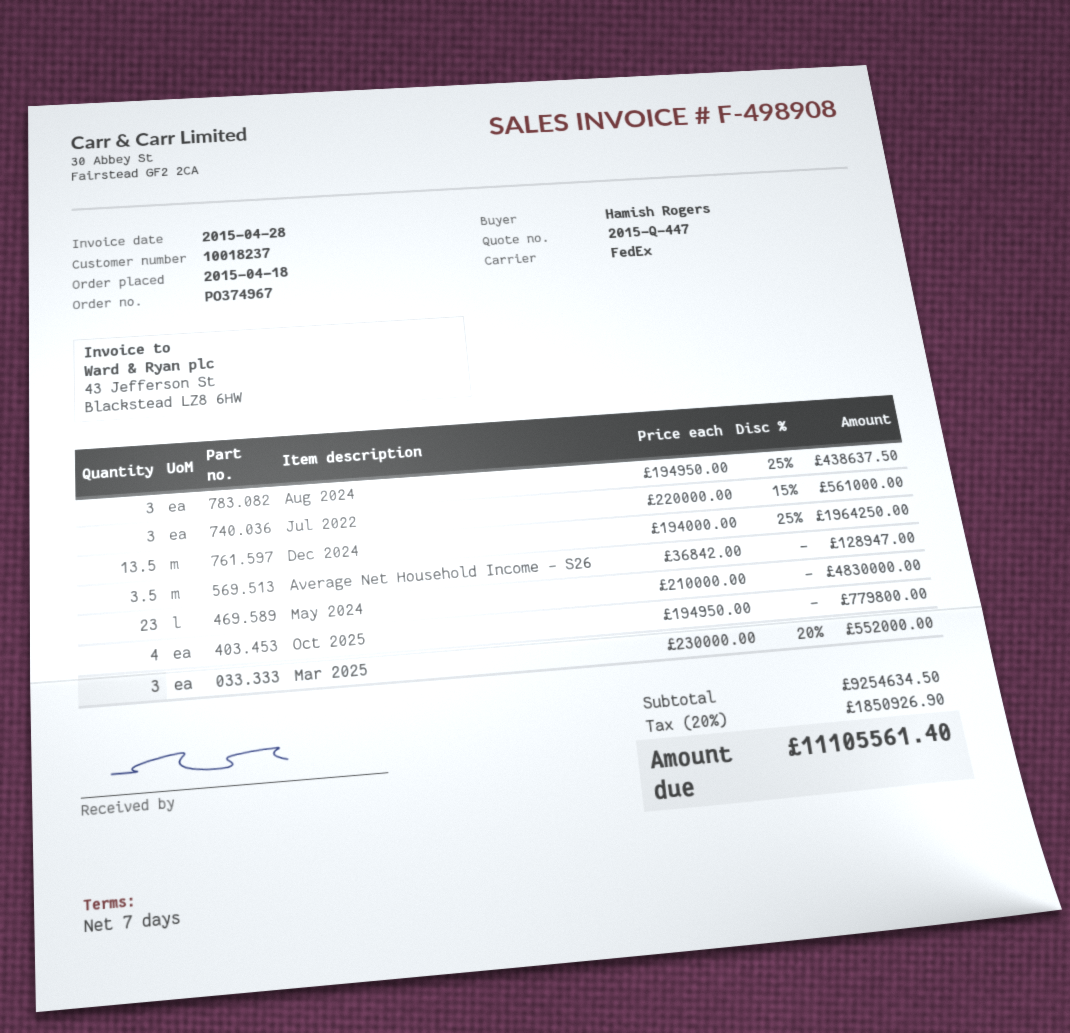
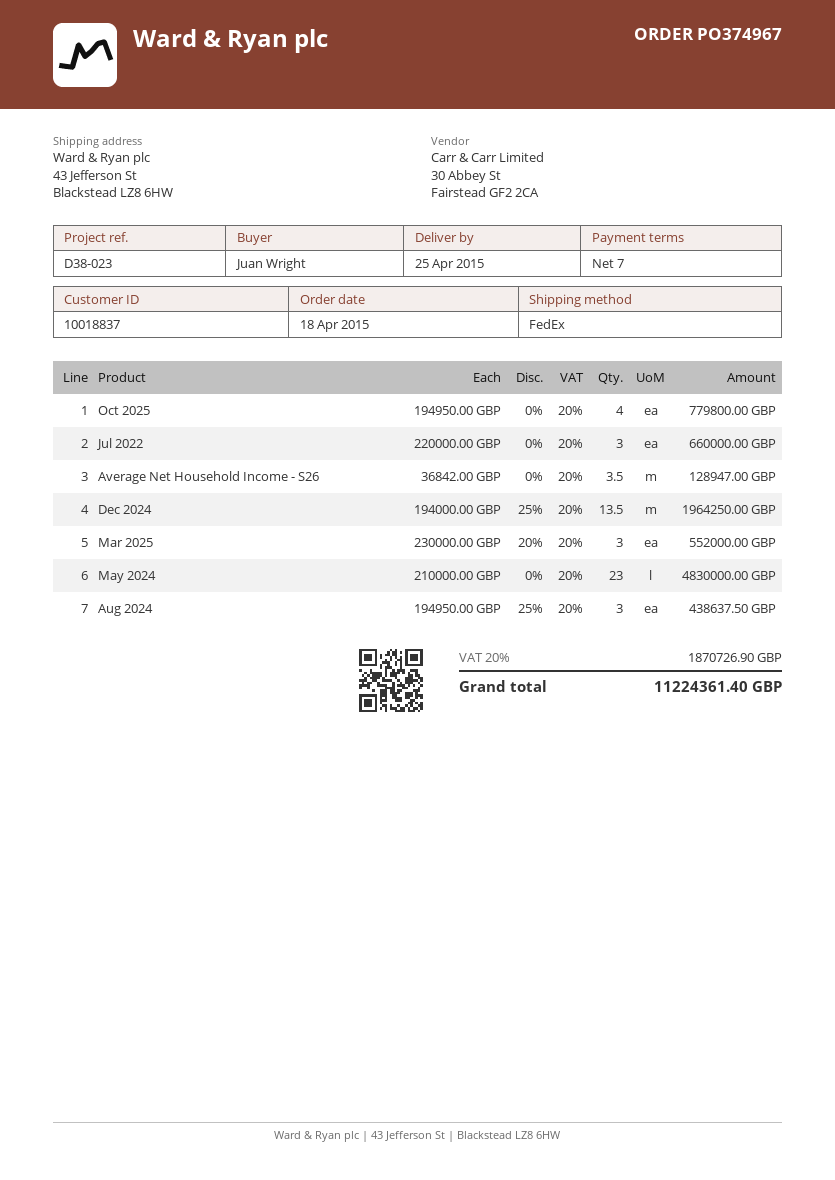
customer number: 10018237 -> 10018837
ordered by: Hamish Rogers -> Juan Wright
Jul 2022: 3 x 220000.00 - 15% = 561000.00 -> 3 x 220000.00 = 660000.00
tax: 20% = 1850926.90 -> 20% = 1870726.90
total: 11105561.40 -> 11224361.40

